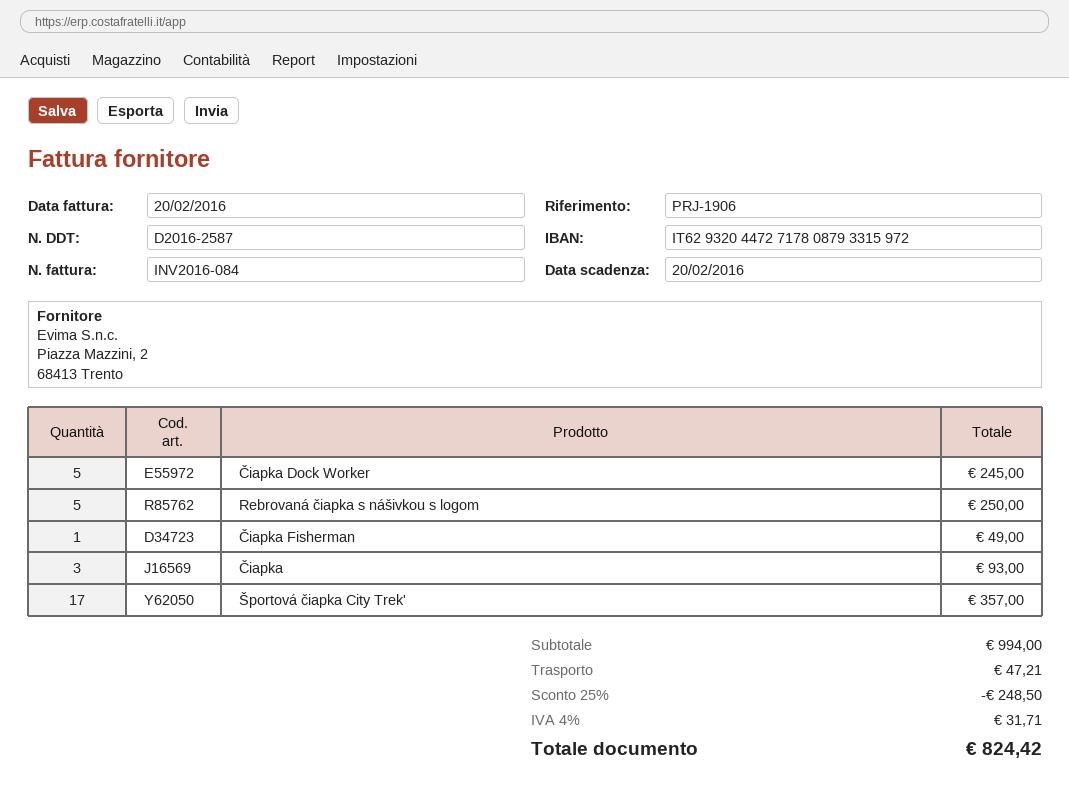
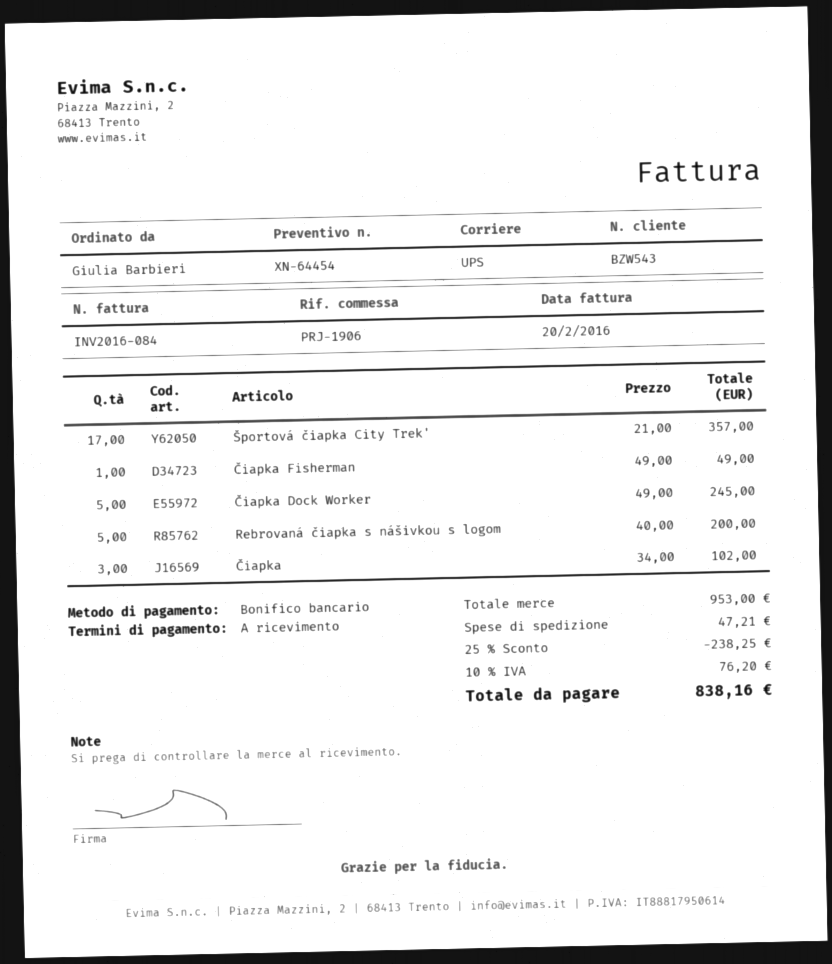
Rebrovaná čiapka s nášivkou s logom: 5 for 250.00 -> 5 for 200.00
Čiapka: 3 for 93.00 -> 3 for 102.00
subtotal: 994.00 -> 953.00
discount: 25% = 248.50 -> 25% = 238.25
tax: 4% = 31.71 -> 10% = 76.20
total: 824.42 -> 838.16

